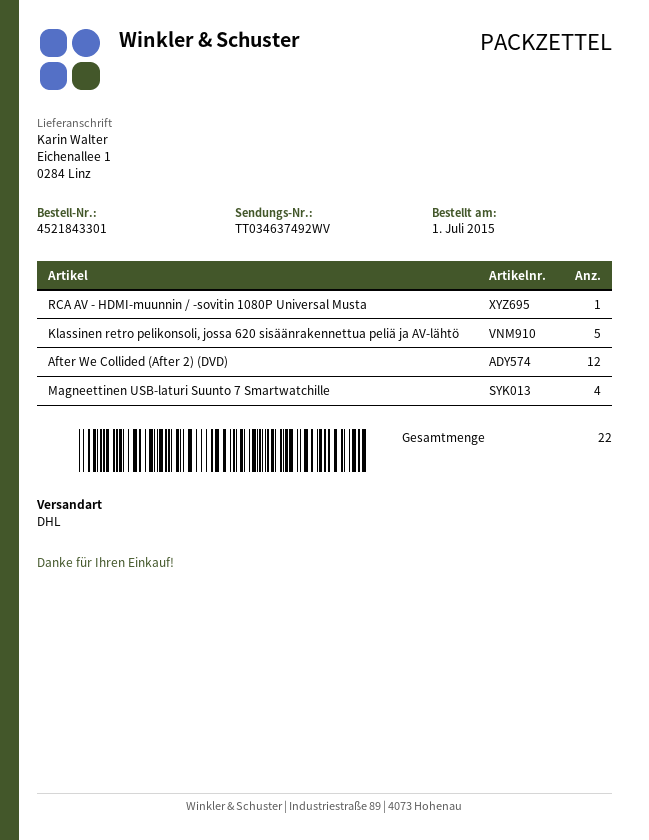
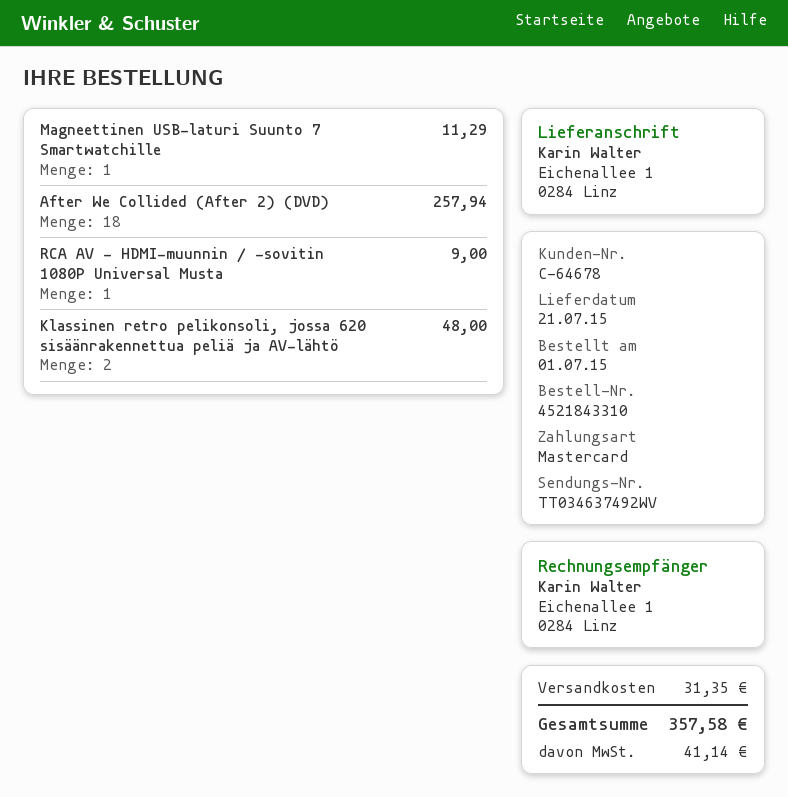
order number: 4521843301 -> 4521843310
Klassinen retro pelikonsoli, jossa 620 sisäänrakennettua peliä ja AV-lähtö: 5 -> 2
After We Collided (After 2) (DVD): 12 -> 18
Magneettinen USB-laturi Suunto 7 Smartwatchille: 4 -> 1

